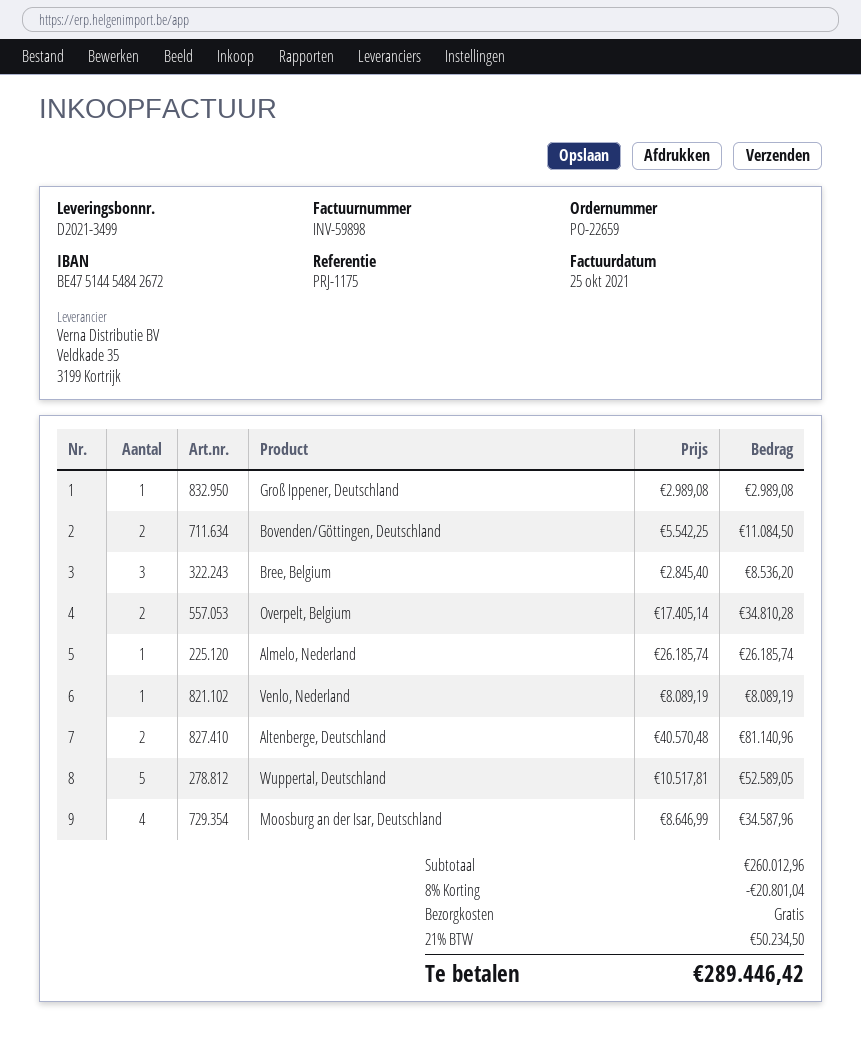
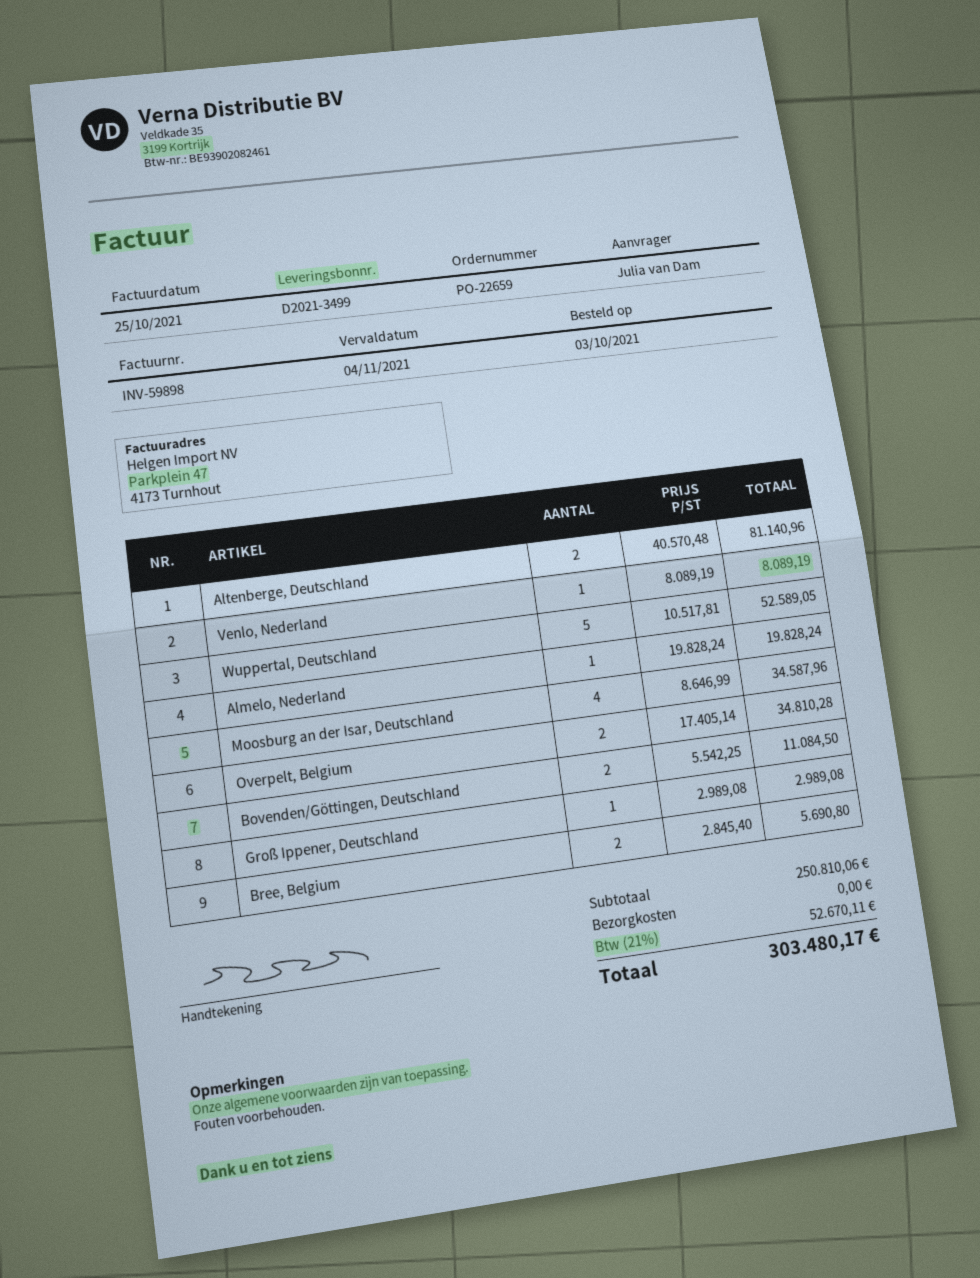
Bree, Belgium: 3 x 2845.40 = 8536.20 -> 2 x 2845.40 = 5690.80
Almelo, Nederland: 1 x 26185.74 = 26185.74 -> 1 x 19828.24 = 19828.24
subtotal: 260012.96 -> 250810.06
discount: 8% = 20801.04 -> none
tax: 21% = 50234.50 -> 21% = 52670.11
total: 289446.42 -> 303480.17

